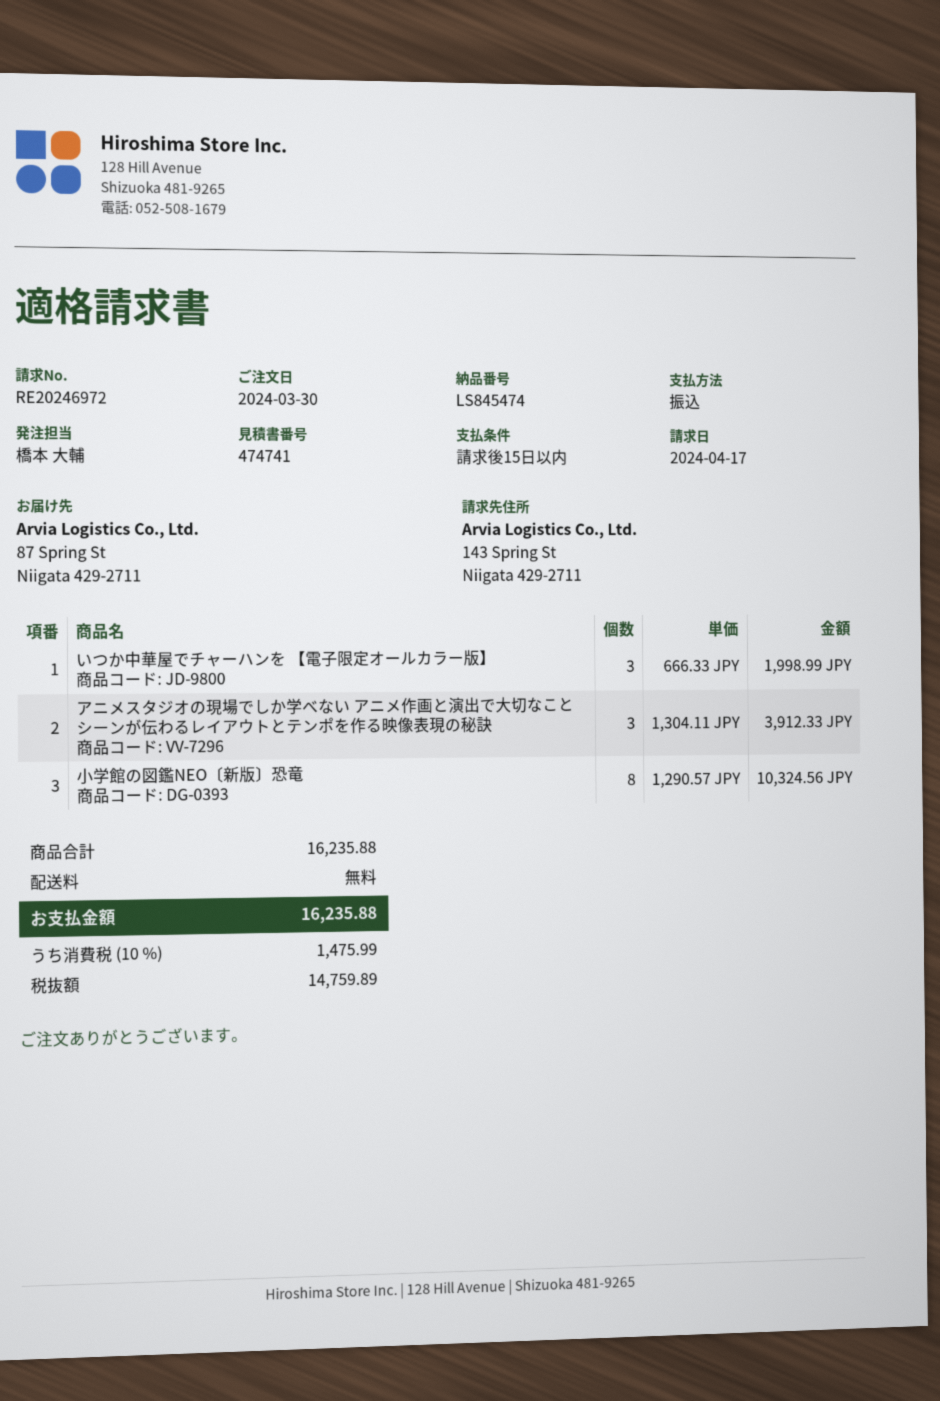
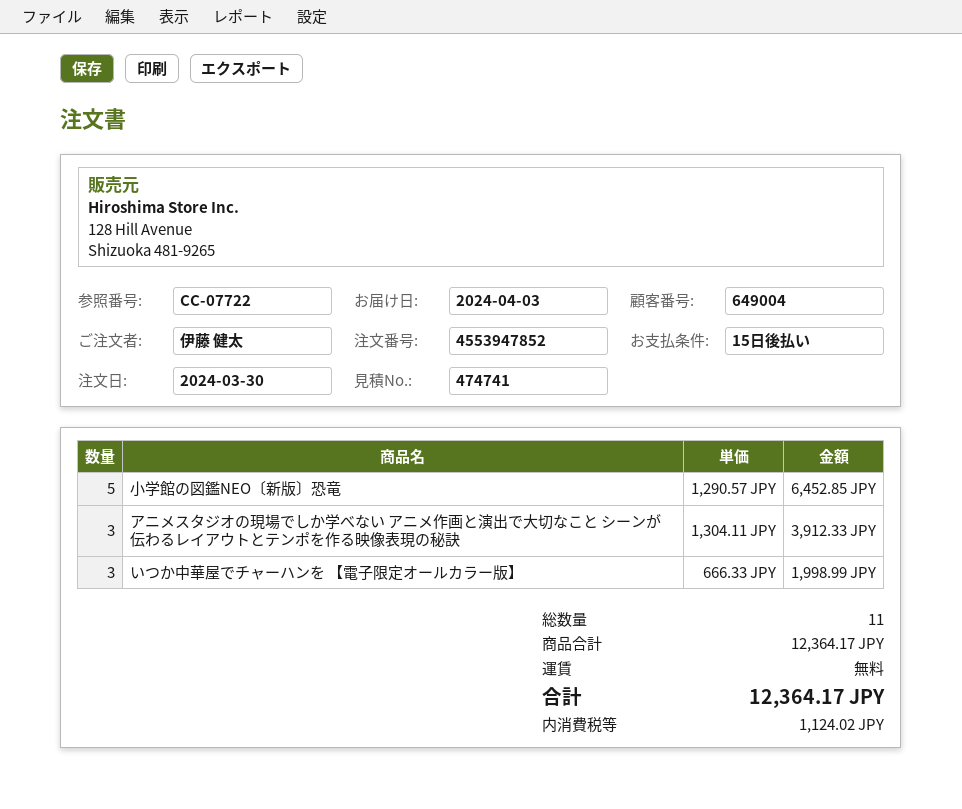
ordered by: 橋本 大輔 -> 伊藤 健太
小学館の図鑑NEO〔新版〕恐竜: 8 x 1290.57 = 10324.56 -> 5 x 1290.57 = 6452.85
subtotal: 16235.88 -> 12364.17
tax: 1475.99 -> 1124.02
total: 16235.88 -> 12364.17

